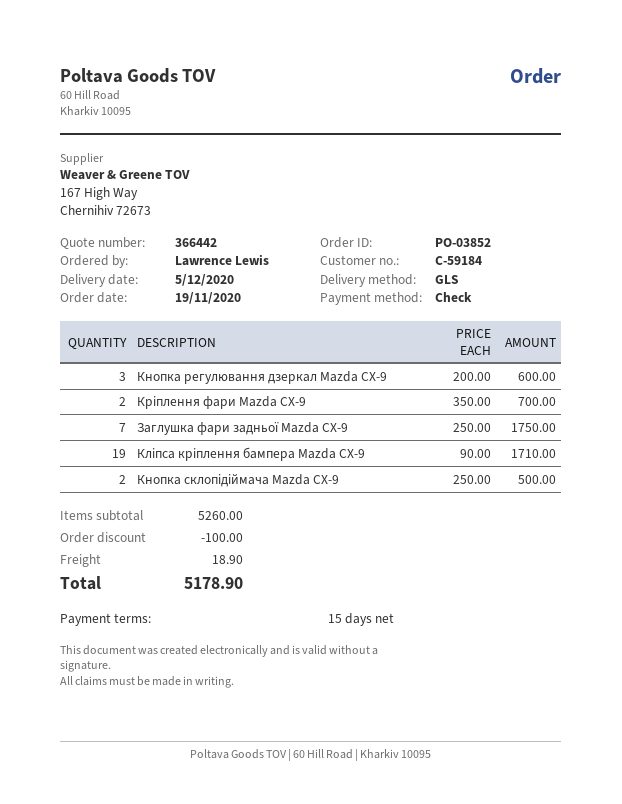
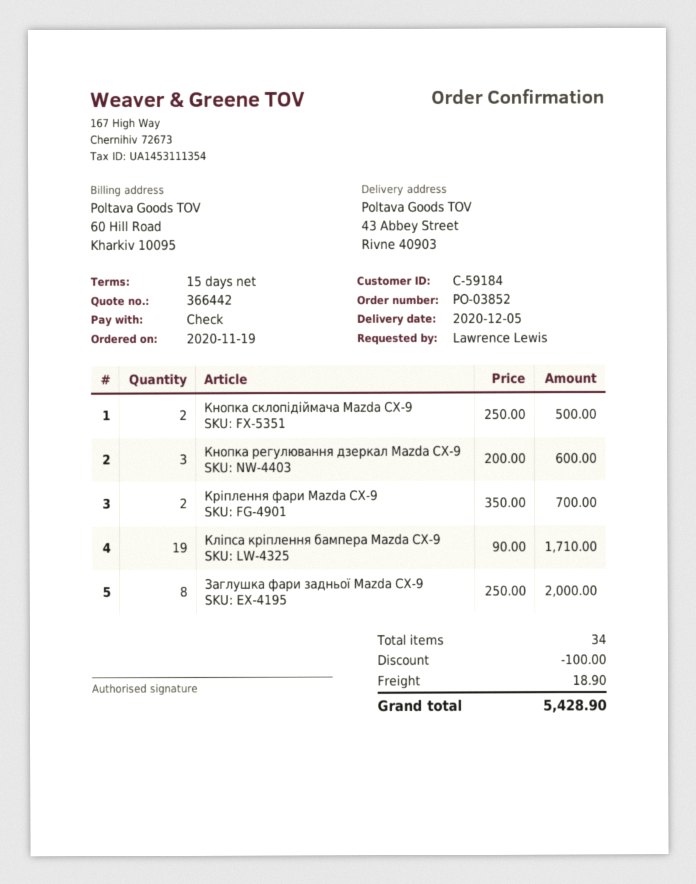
Заглушка фари задньої Mazda CX-9: 7 x 250.00 = 1750.00 -> 8 x 250.00 = 2000.00
total: 5178.90 -> 5428.90

